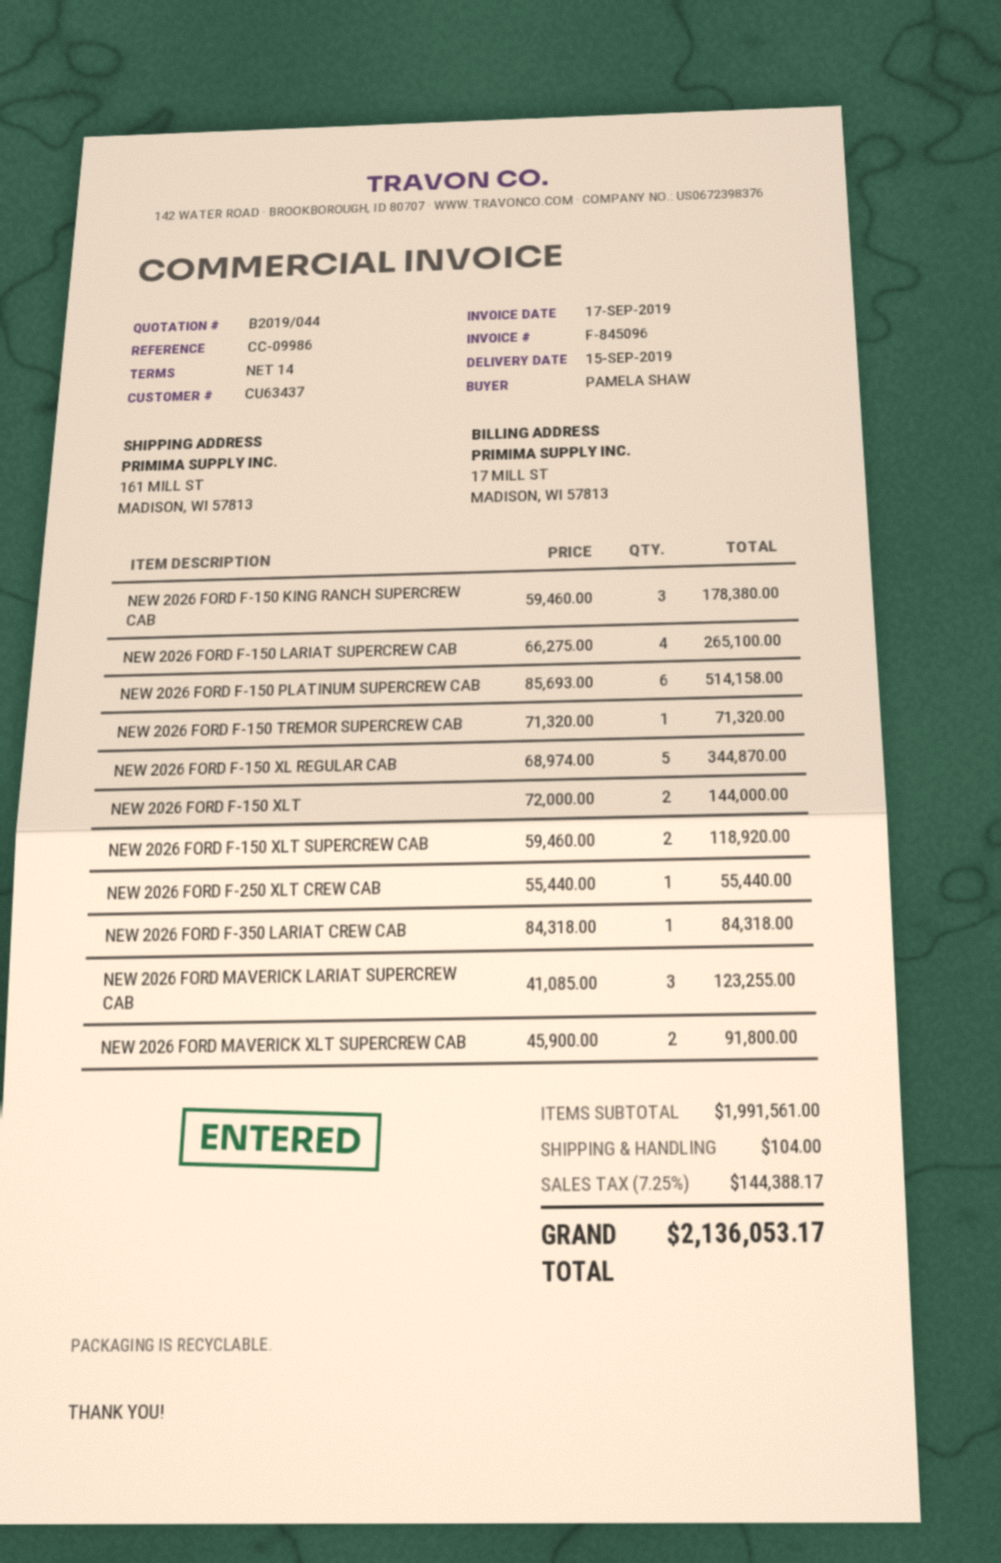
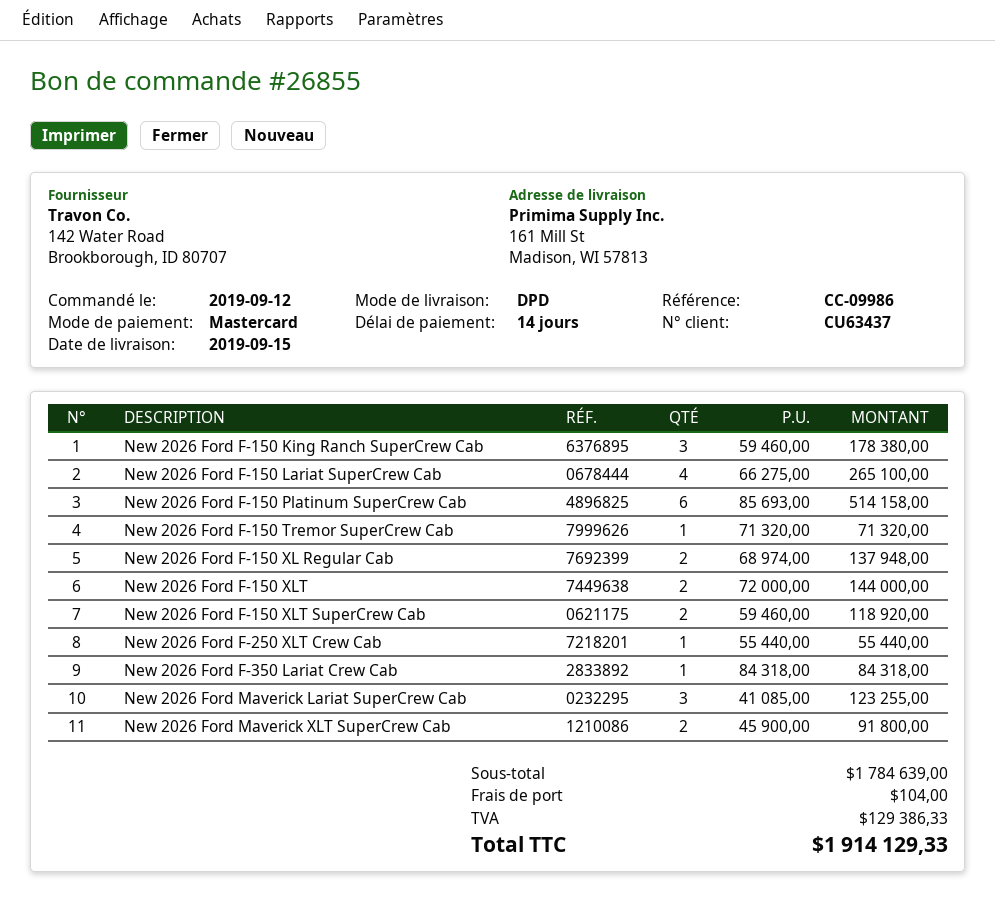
NEW 2026 FORD F-150 XL REGULAR CAB: 5 x 68974.00 = 344870.00 -> 2 x 68974.00 = 137948.00
subtotal: 1991561.00 -> 1784639.00
tax: 144388.17 -> 129386.33
total: 2136053.17 -> 1914129.33

